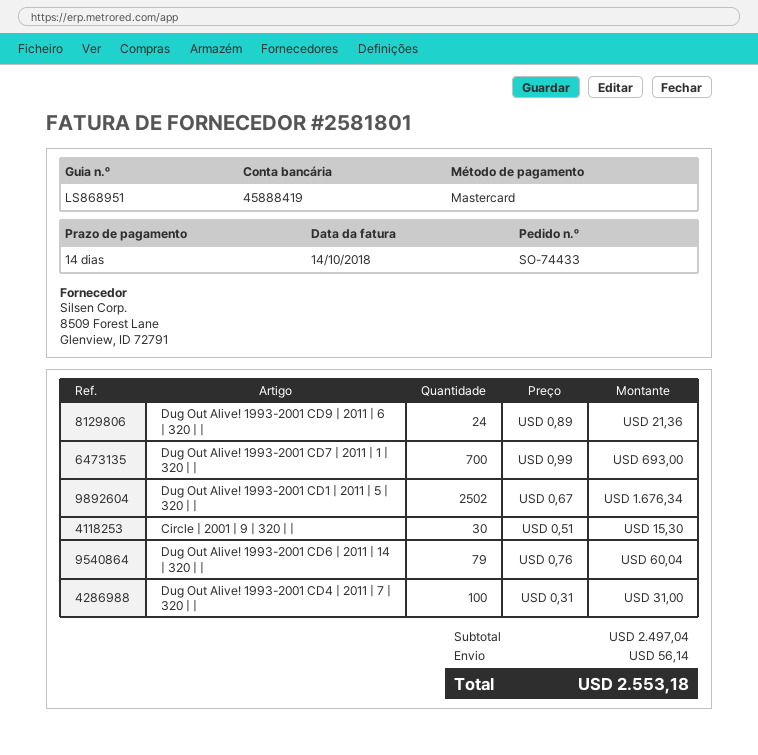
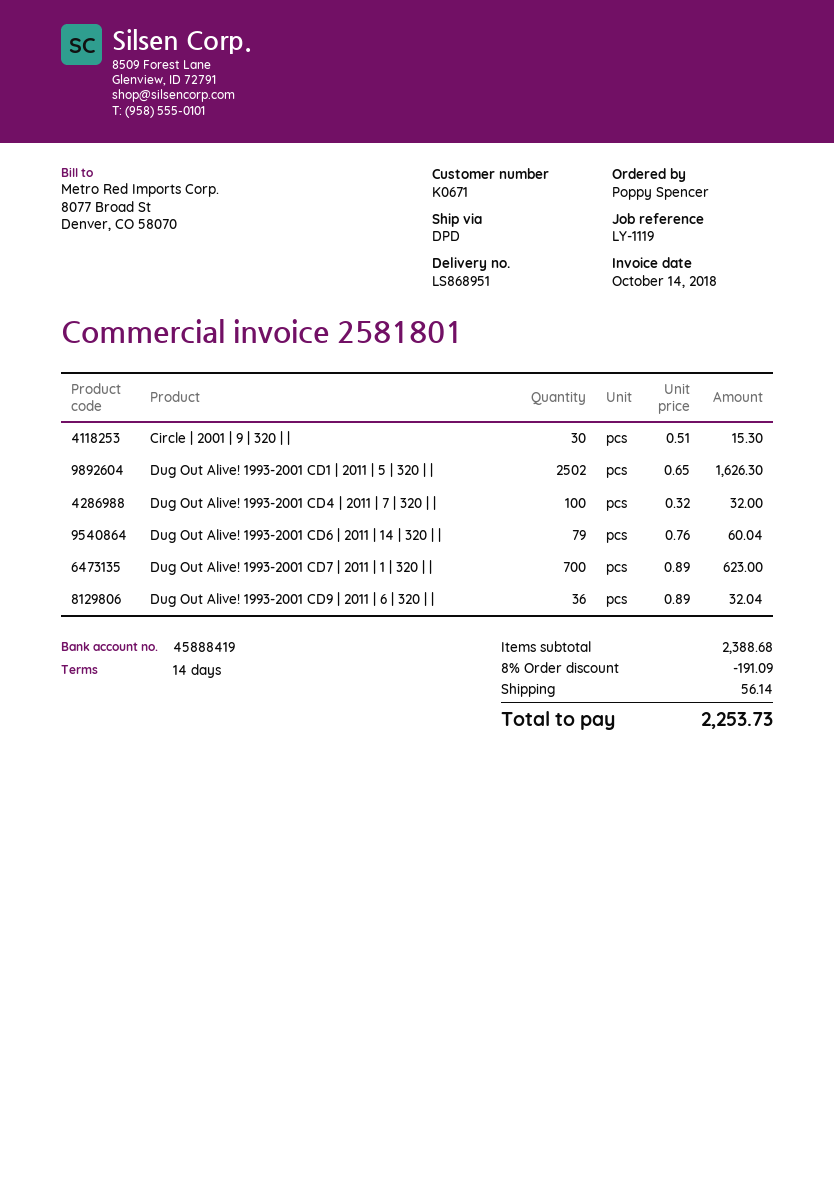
Dug Out Alive! 1993-2001 CD9 | 2011 | 6 | 320 | |: 24 x 0.89 = 21.36 -> 36 x 0.89 = 32.04
Dug Out Alive! 1993-2001 CD7 | 2011 | 1 | 320 | |: 700 x 0.99 = 693.00 -> 700 x 0.89 = 623.00
Dug Out Alive! 1993-2001 CD1 | 2011 | 5 | 320 | |: 2502 x 0.67 = 1676.34 -> 2502 x 0.65 = 1626.30
Dug Out Alive! 1993-2001 CD4 | 2011 | 7 | 320 | |: 100 x 0.31 = 31.00 -> 100 x 0.32 = 32.00
subtotal: 2497.04 -> 2388.68
discount: none -> 8% = 191.09
total: 2553.18 -> 2253.73

